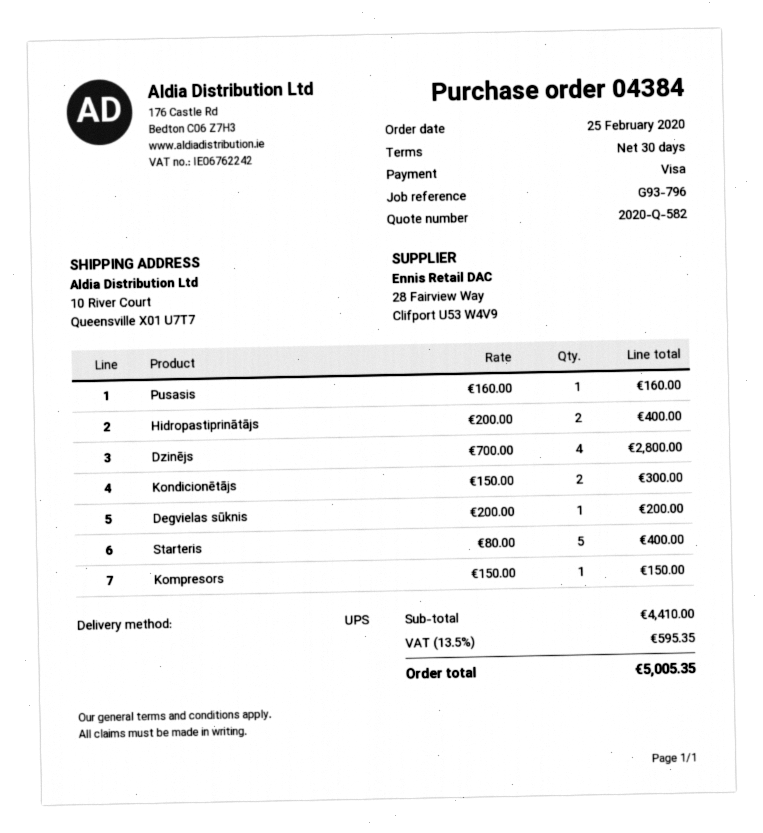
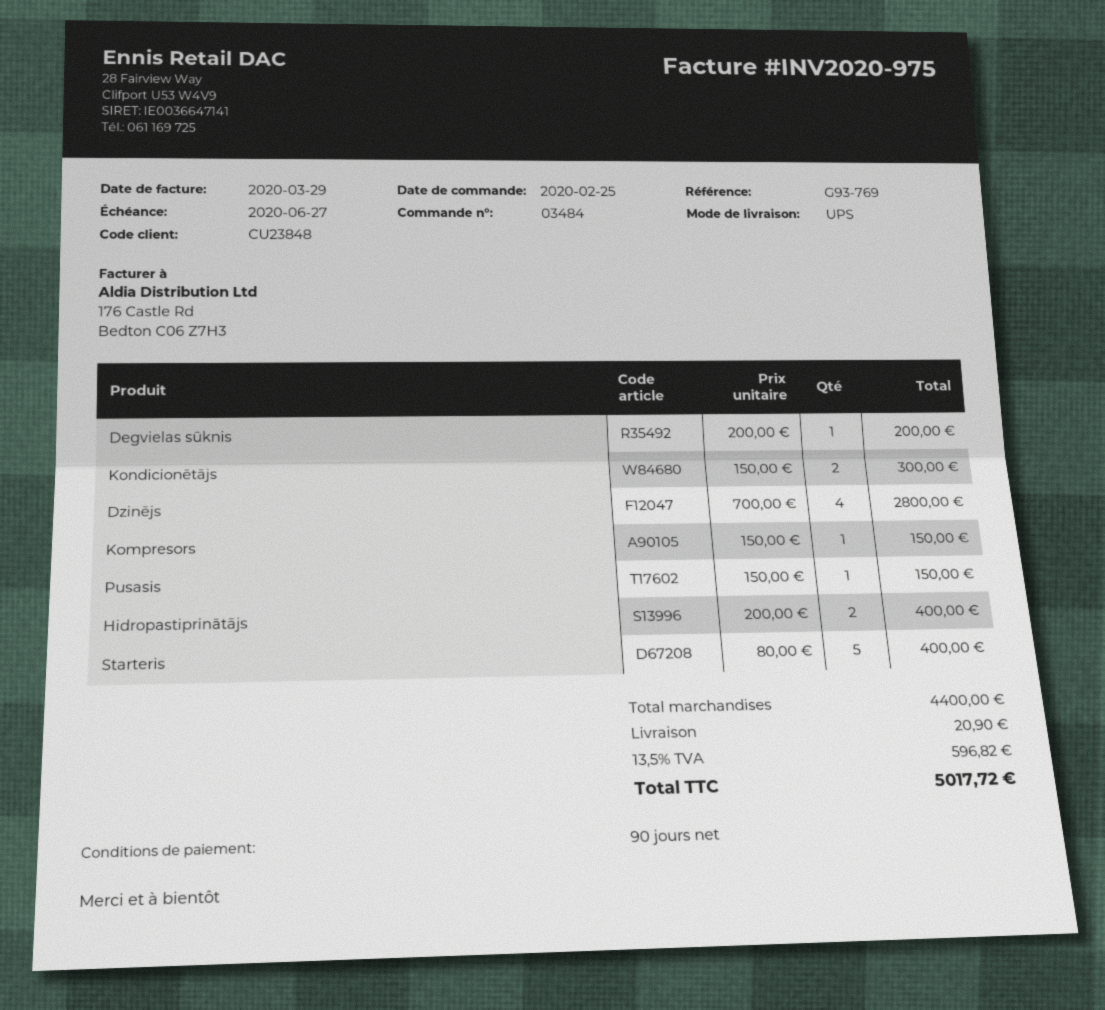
order number: 04384 -> 03484
payment terms: 30 days -> 90 days
reference: G93-796 -> G93-769
Pusasis: 1 x 160.00 = 160.00 -> 1 x 150.00 = 150.00
subtotal: 4410.00 -> 4400.00
shipping: none -> 20.90
tax: 13.5% = 595.35 -> 13.5% = 596.82
total: 5005.35 -> 5017.72

